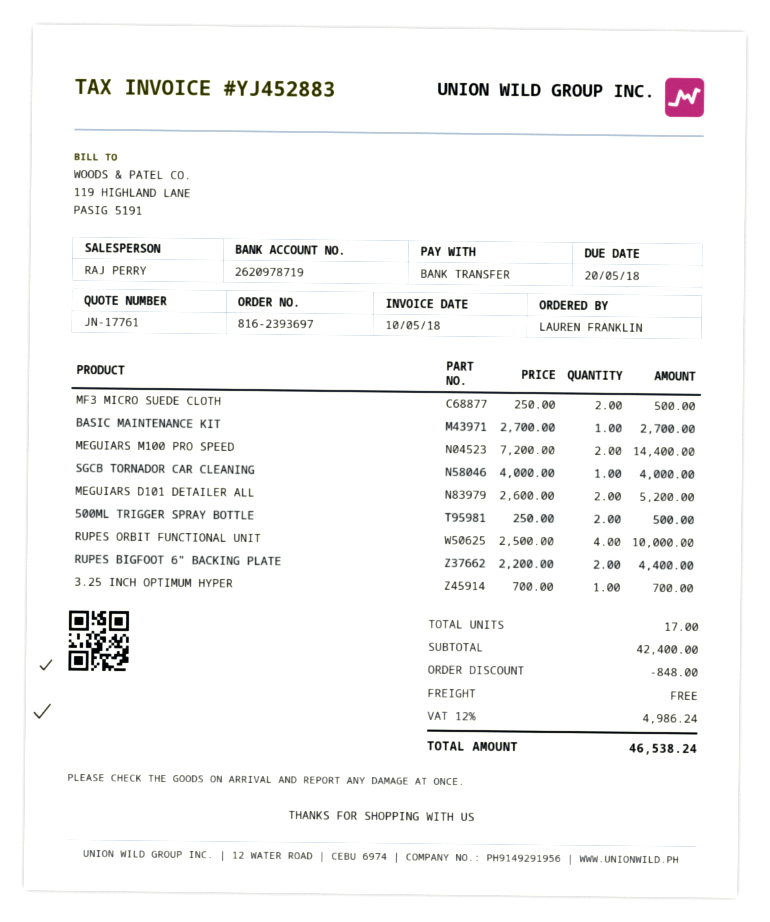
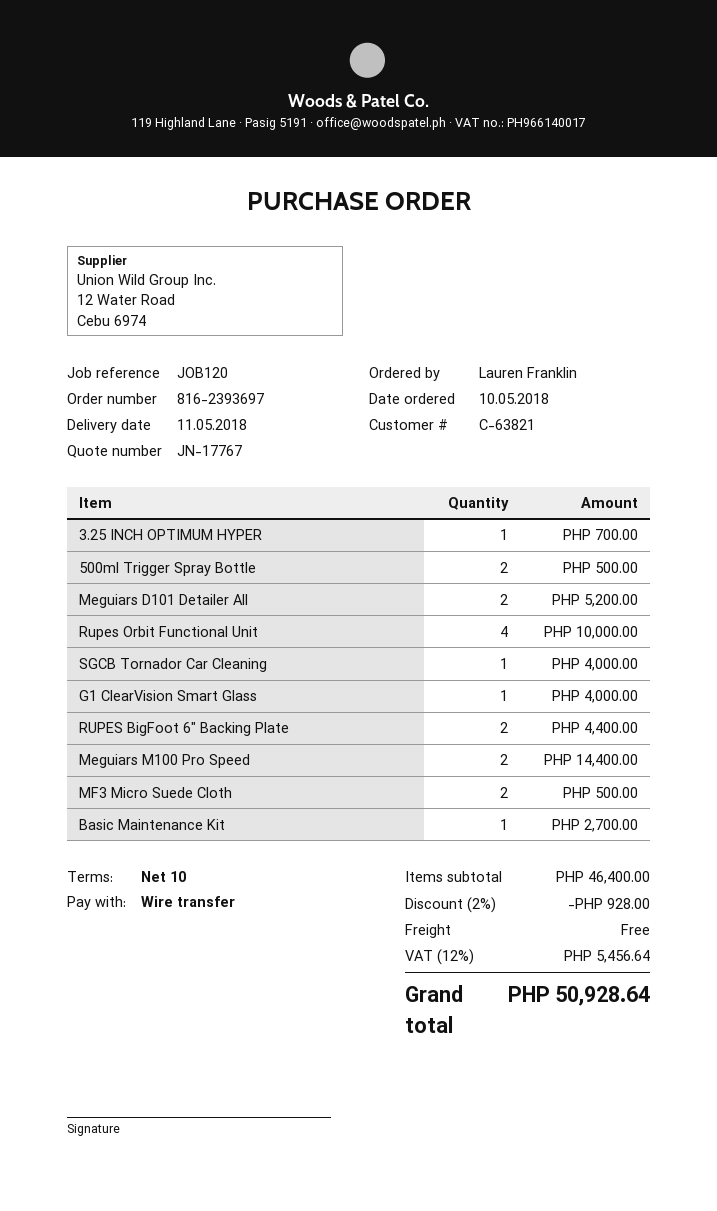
quote number: JN-17761 -> JN-17767
G1 ClearVision Smart Glass: none -> 1 for 4000.00
subtotal: 42400.00 -> 46400.00
discount: 848.00 -> 928.00
tax: 12% = 4986.24 -> 12% = 5456.64
total: 46538.24 -> 50928.64

